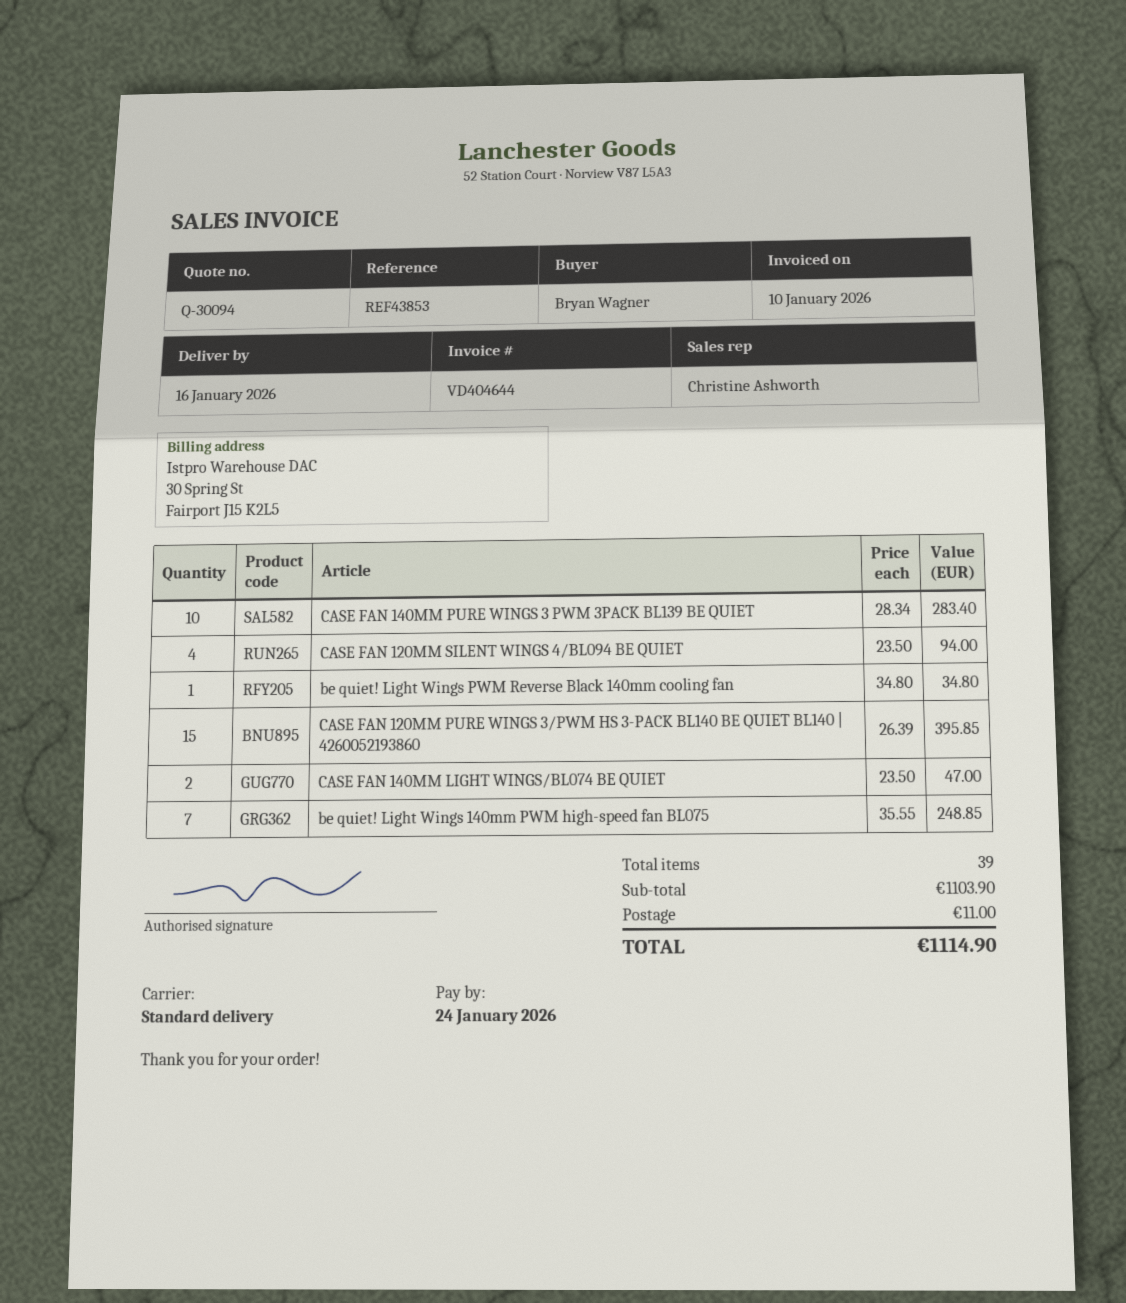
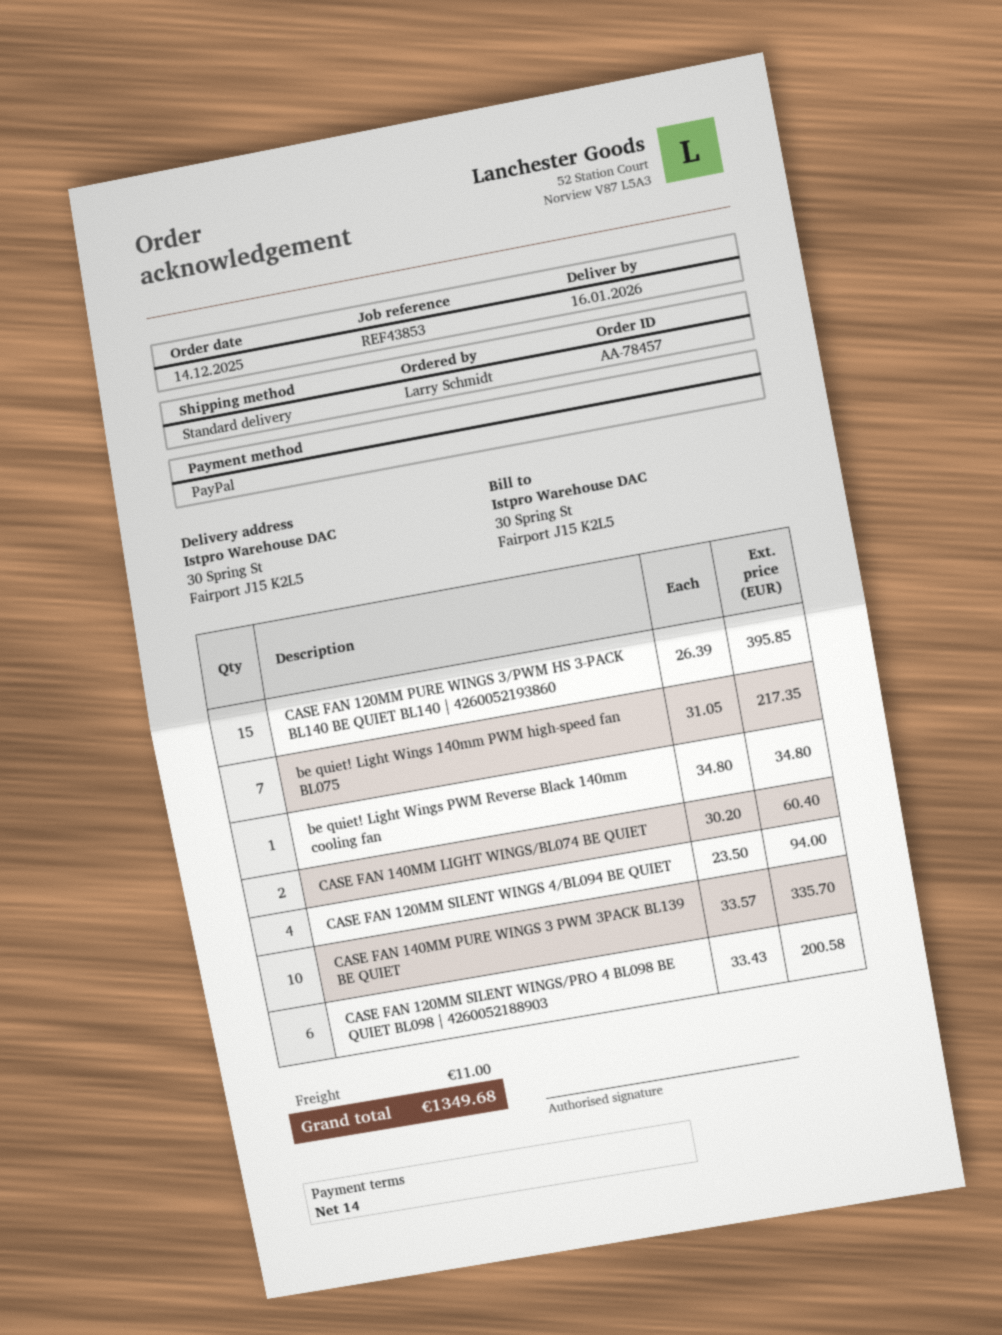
ordered by: Bryan Wagner -> Larry Schmidt
CASE FAN 140MM PURE WINGS 3 PWM 3PACK BL139 BE QUIET: 10 x 28.34 = 283.40 -> 10 x 33.57 = 335.70
CASE FAN 140MM LIGHT WINGS/BL074 BE QUIET: 2 x 23.50 = 47.00 -> 2 x 30.20 = 60.40
be quiet! Light Wings 140mm PWM high-speed fan BL075: 7 x 35.55 = 248.85 -> 7 x 31.05 = 217.35
CASE FAN 120MM SILENT WINGS/PRO 4 BL098 BE QUIET BL098 | 4260052188903: none -> 6 x 33.43 = 200.58
total: 1114.90 -> 1349.68

